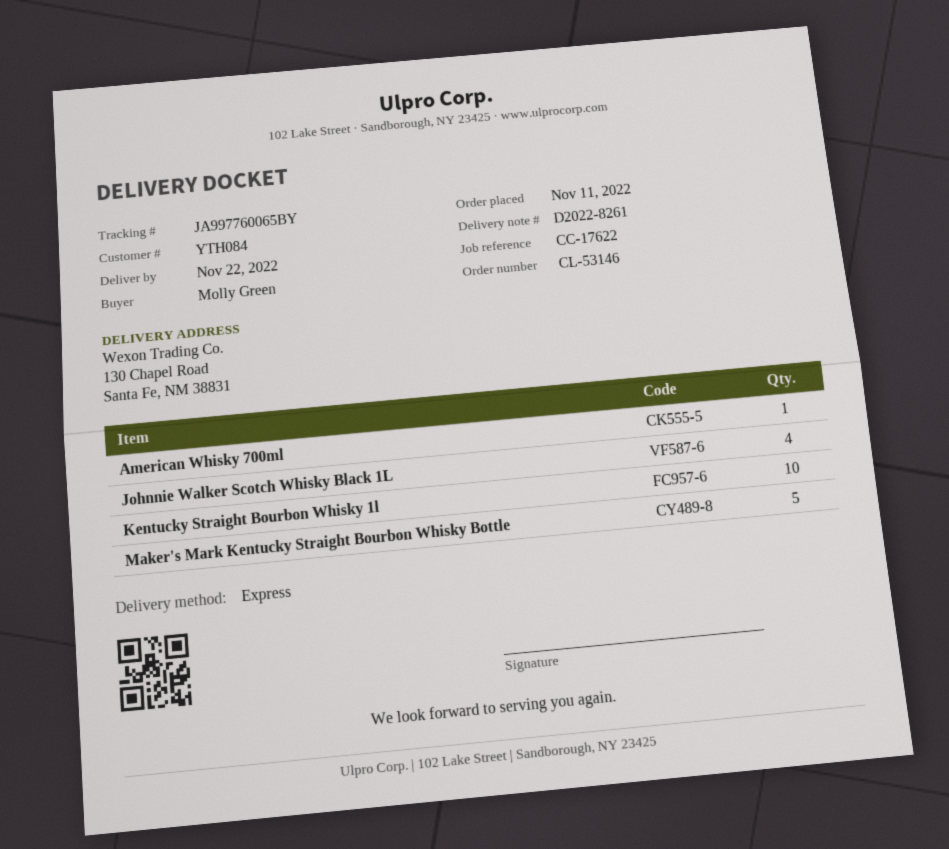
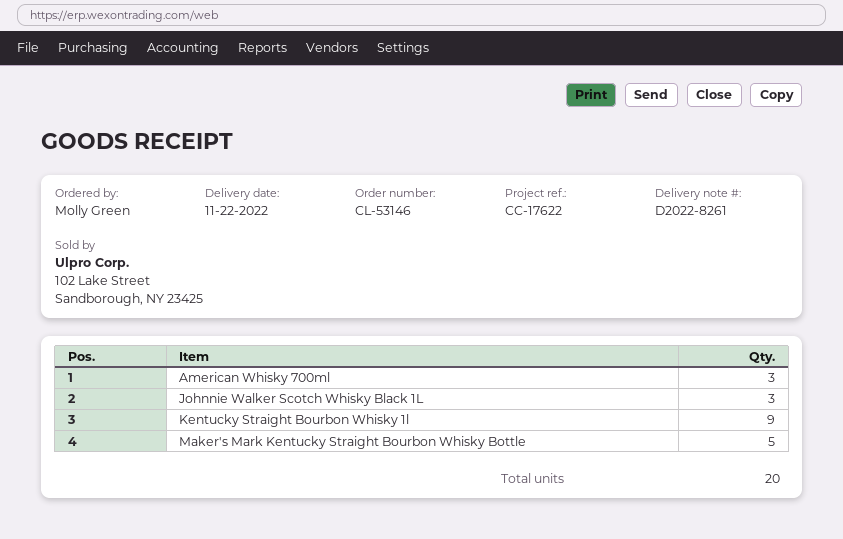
American Whisky 700ml: 1 -> 3
Johnnie Walker Scotch Whisky Black 1L: 4 -> 3
Kentucky Straight Bourbon Whisky 1l: 10 -> 9

